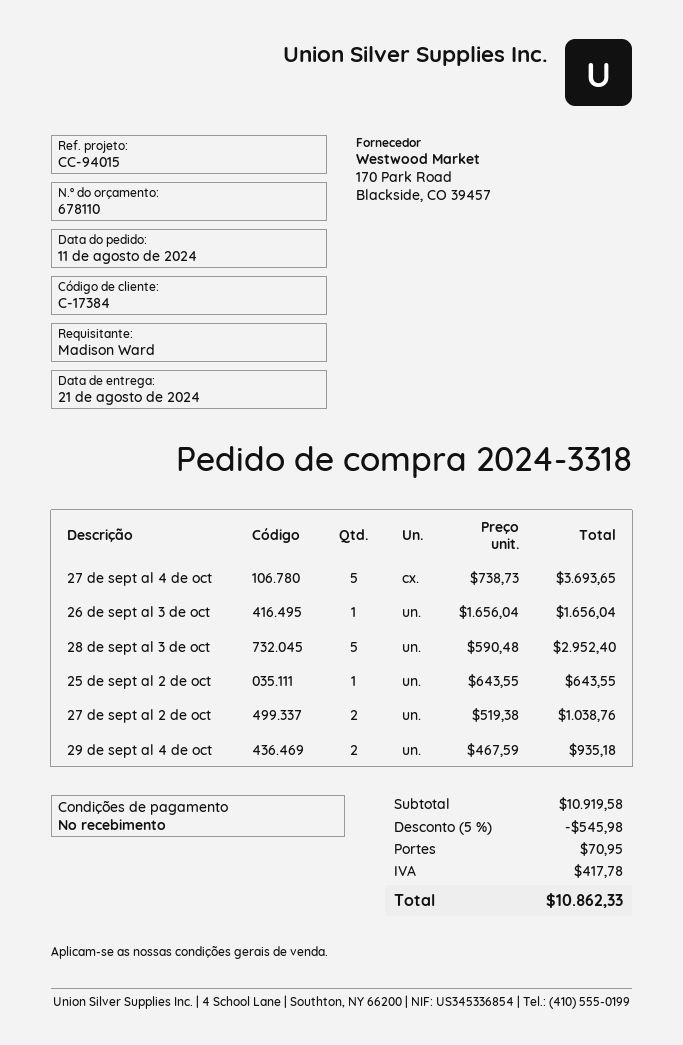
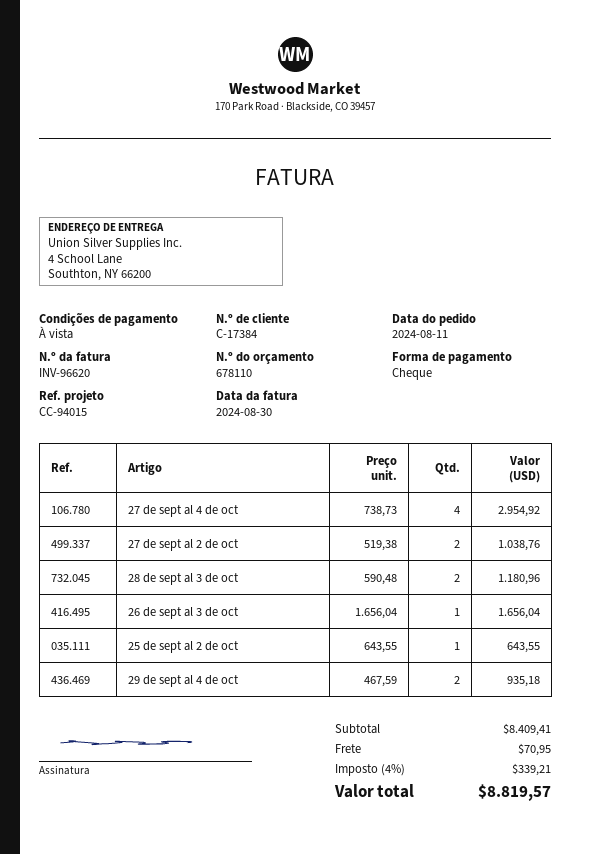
27 de sept al 4 de oct: 5 x 738.73 = 3693.65 -> 4 x 738.73 = 2954.92
28 de sept al 3 de oct: 5 x 590.48 = 2952.40 -> 2 x 590.48 = 1180.96
subtotal: 10919.58 -> 8409.41
discount: 5% = 545.98 -> none
tax: 417.78 -> 339.21
total: 10862.33 -> 8819.57

